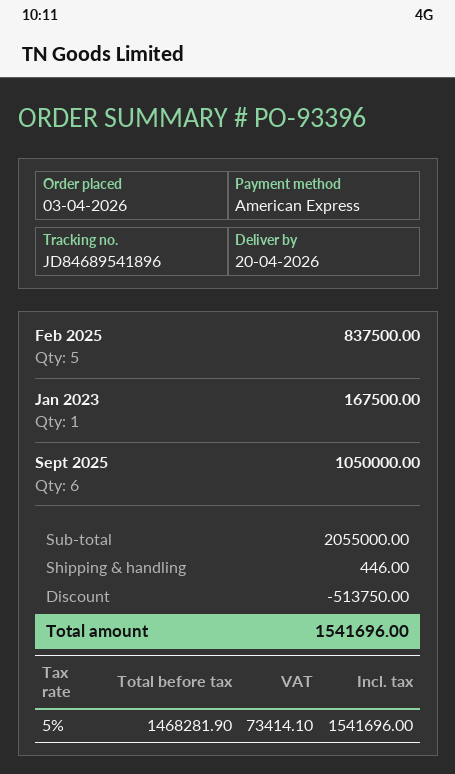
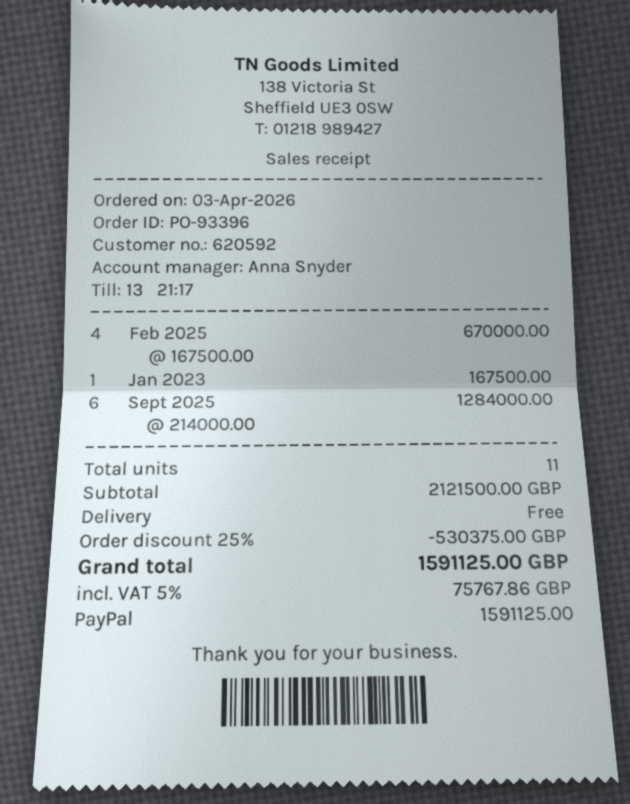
payment method: American Express -> PayPal
Feb 2025: 5 for 837500.00 -> 4 for 670000.00
Sept 2025: 6 for 1050000.00 -> 6 for 1284000.00
subtotal: 2055000.00 -> 2121500.00
discount: 513750.00 -> 530375.00
shipping: 446.00 -> 0.00
tax: 5% = 73414.10 -> 5% = 75767.86
total: 1541696.00 -> 1591125.00

